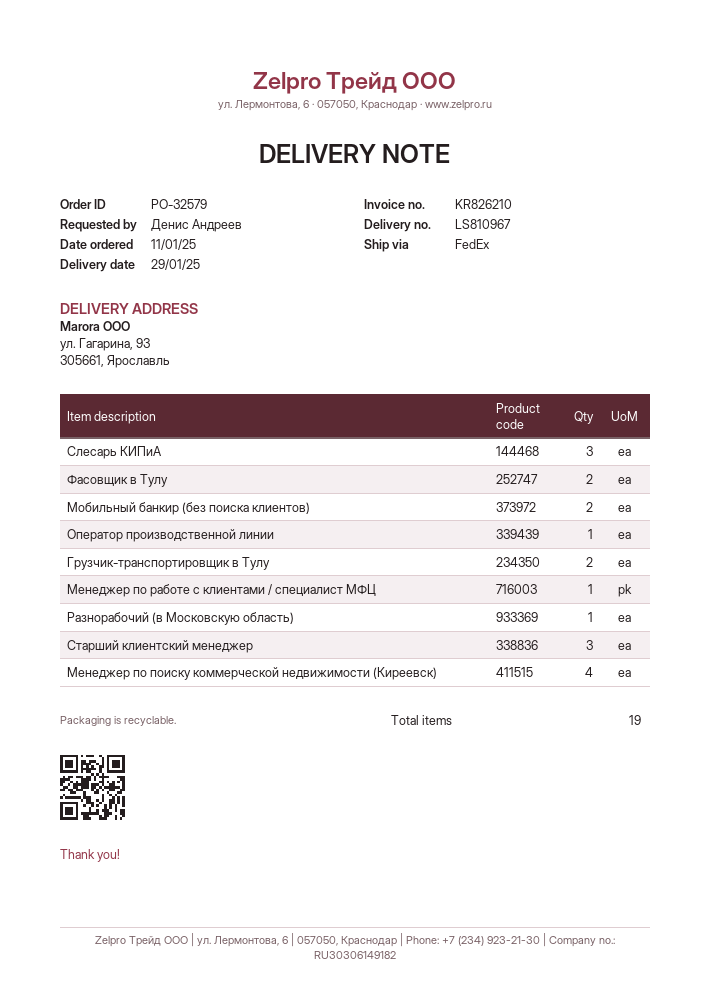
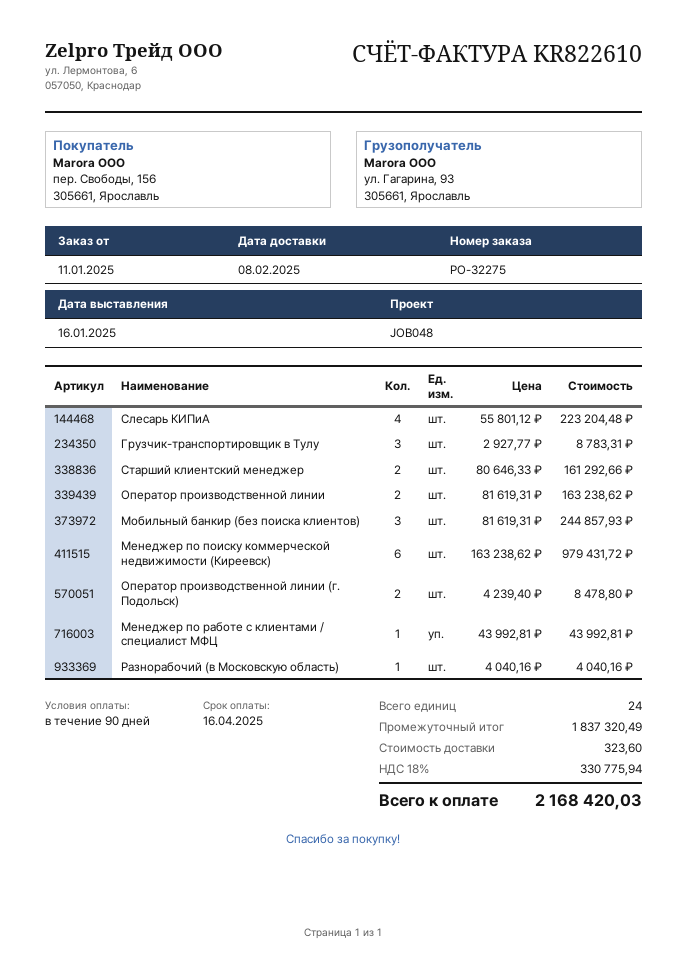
order number: PO-32579 -> PO-32275
delivery date: 2025-01-29 -> 2025-02-08
invoice number: KR826210 -> KR822610
Слесарь КИПиА: 3 -> 4
Фасовщик в Тулу: 2 -> none
Мобильный банкир (без поиска клиентов): 2 -> 3
Оператор производственной линии: 1 -> 2
Грузчик-транспортировщик в Тулу: 2 -> 3
Старший клиентский менеджер: 3 -> 2
Менеджер по поиску коммерческой недвижимости (Киреевск): 4 -> 6
Оператор производственной линии (г. Подольск): none -> 2
total quantity: 19 -> 24

